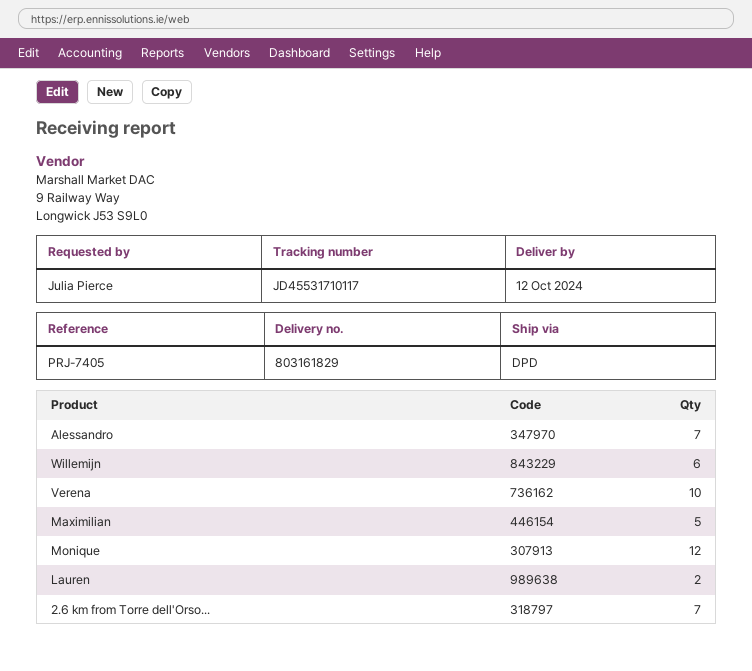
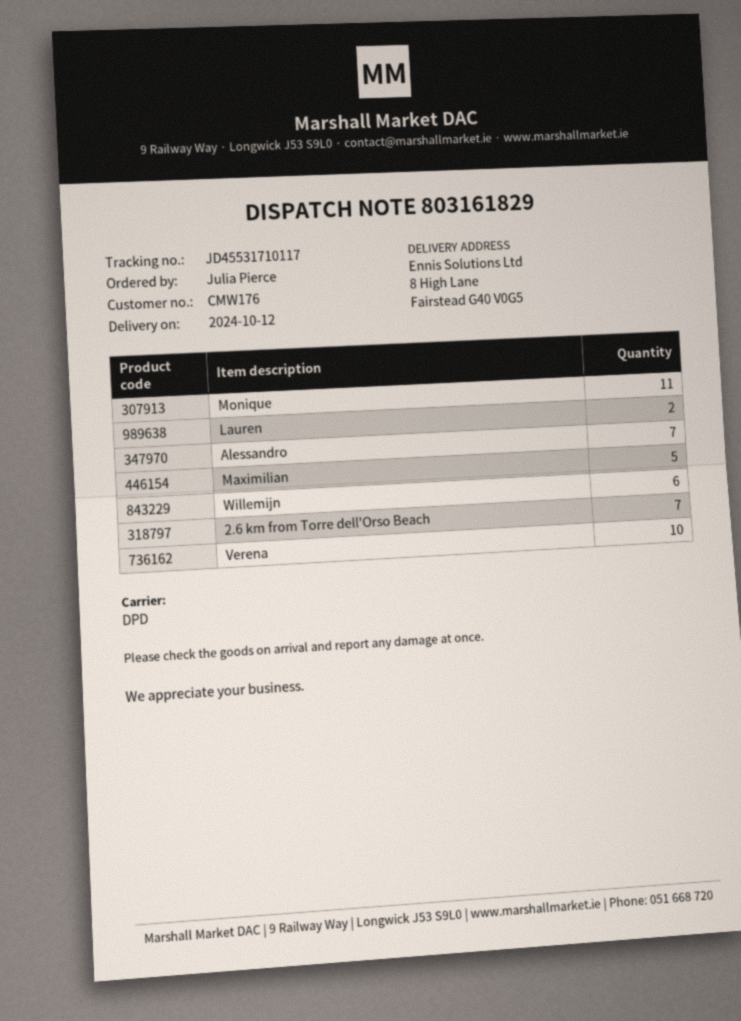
Monique: 12 -> 11

